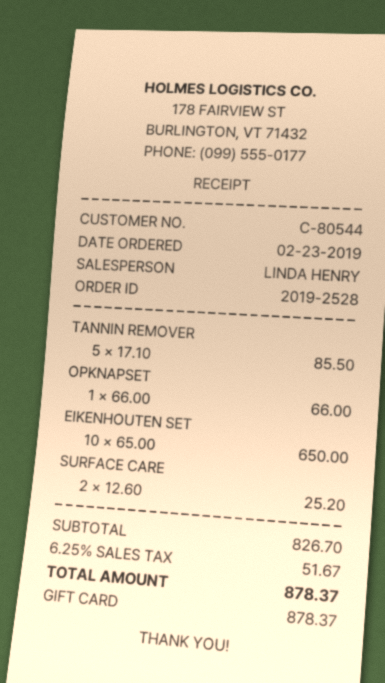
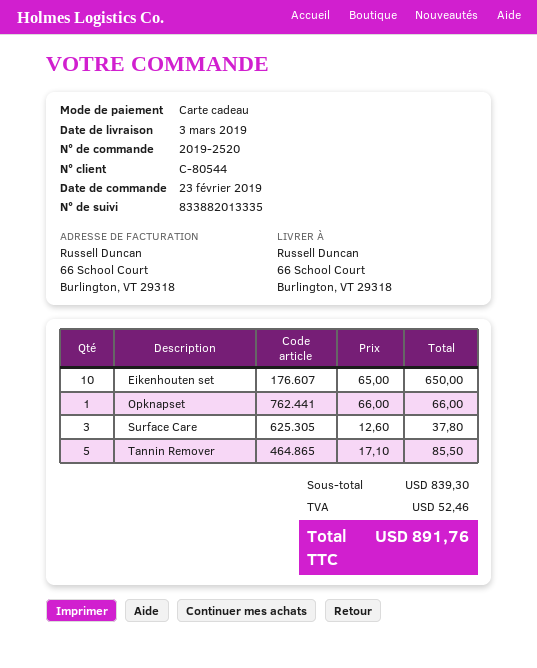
order number: 2019-2528 -> 2019-2520
SURFACE CARE: 2 x 12.60 = 25.20 -> 3 x 12.60 = 37.80
subtotal: 826.70 -> 839.30
tax: 51.67 -> 52.46
total: 878.37 -> 891.76

